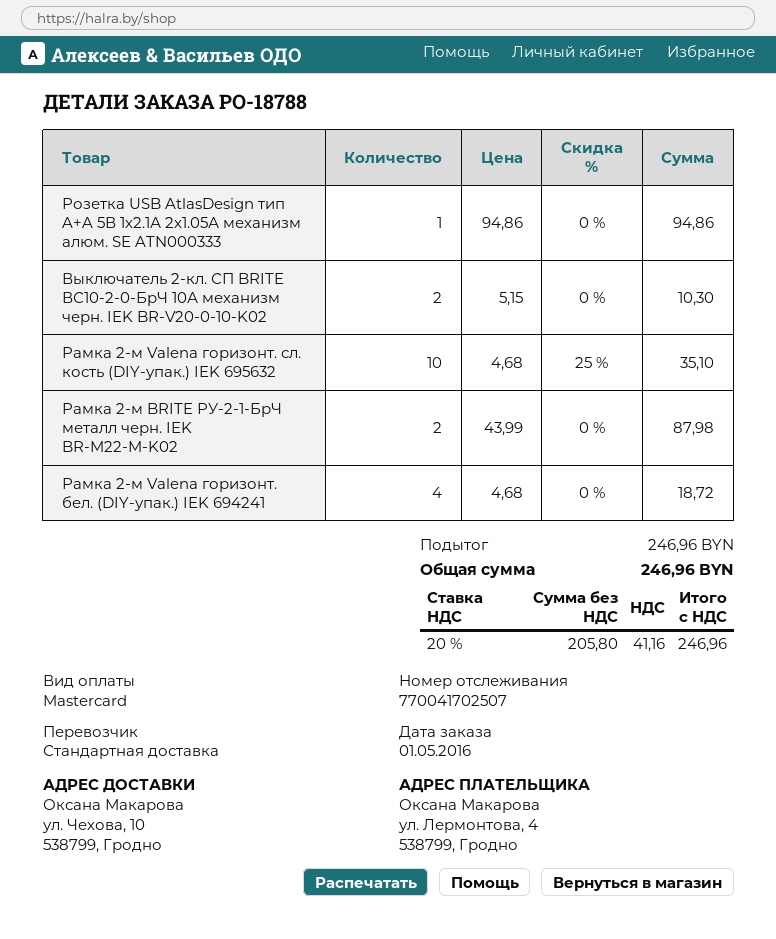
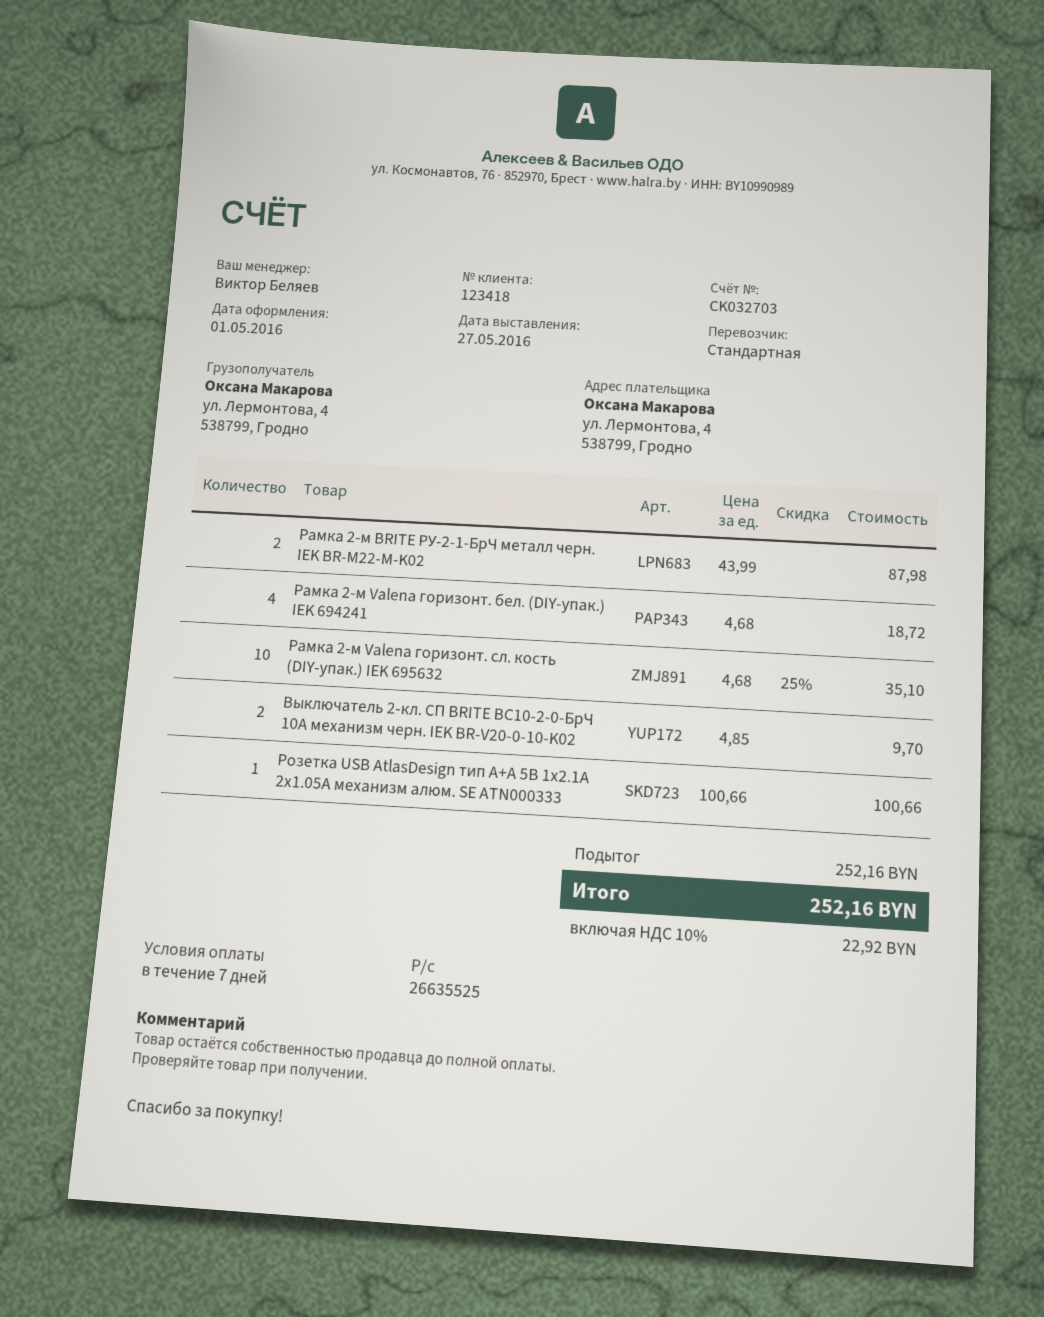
ship to: ул. Чехова, 10, 538799, Гродно -> ул. Лермонтова, 4, 538799, Гродно
Розетка USB AtlasDesign тип A+A 5В 1х2.1А 2х1.05А механизм алюм. SE ATN000333: 1 x 94.86 = 94.86 -> 1 x 100.66 = 100.66
Выключатель 2-кл. СП BRITE ВС10-2-0-БрЧ 10А механизм черн. IEK BR-V20-0-10-K02: 2 x 5.15 = 10.30 -> 2 x 4.85 = 9.70
subtotal: 246.96 -> 252.16
tax: 20% = 41.16 -> 10% = 22.92
total: 246.96 -> 252.16

